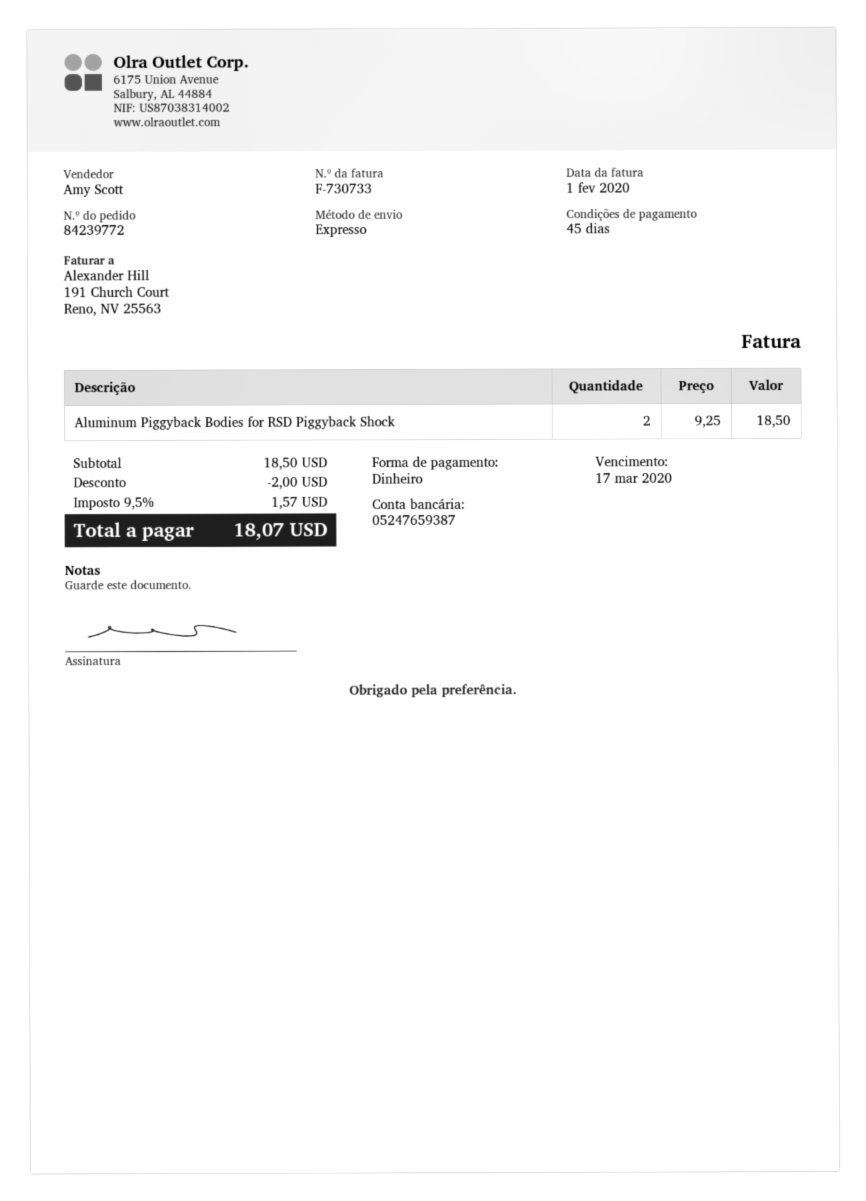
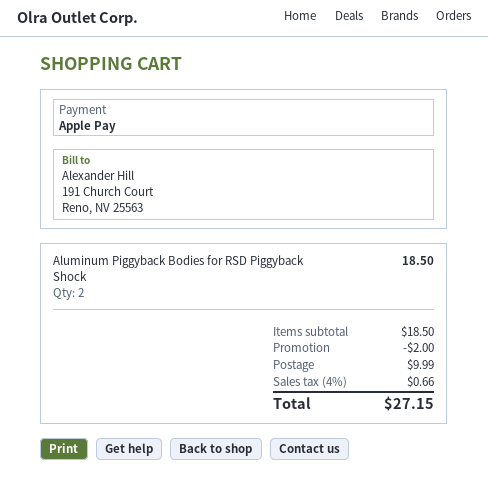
payment method: cash -> Apple Pay
shipping: none -> 9.99
tax: 9.5% = 1.57 -> 4% = 0.66
total: 18.07 -> 27.15

